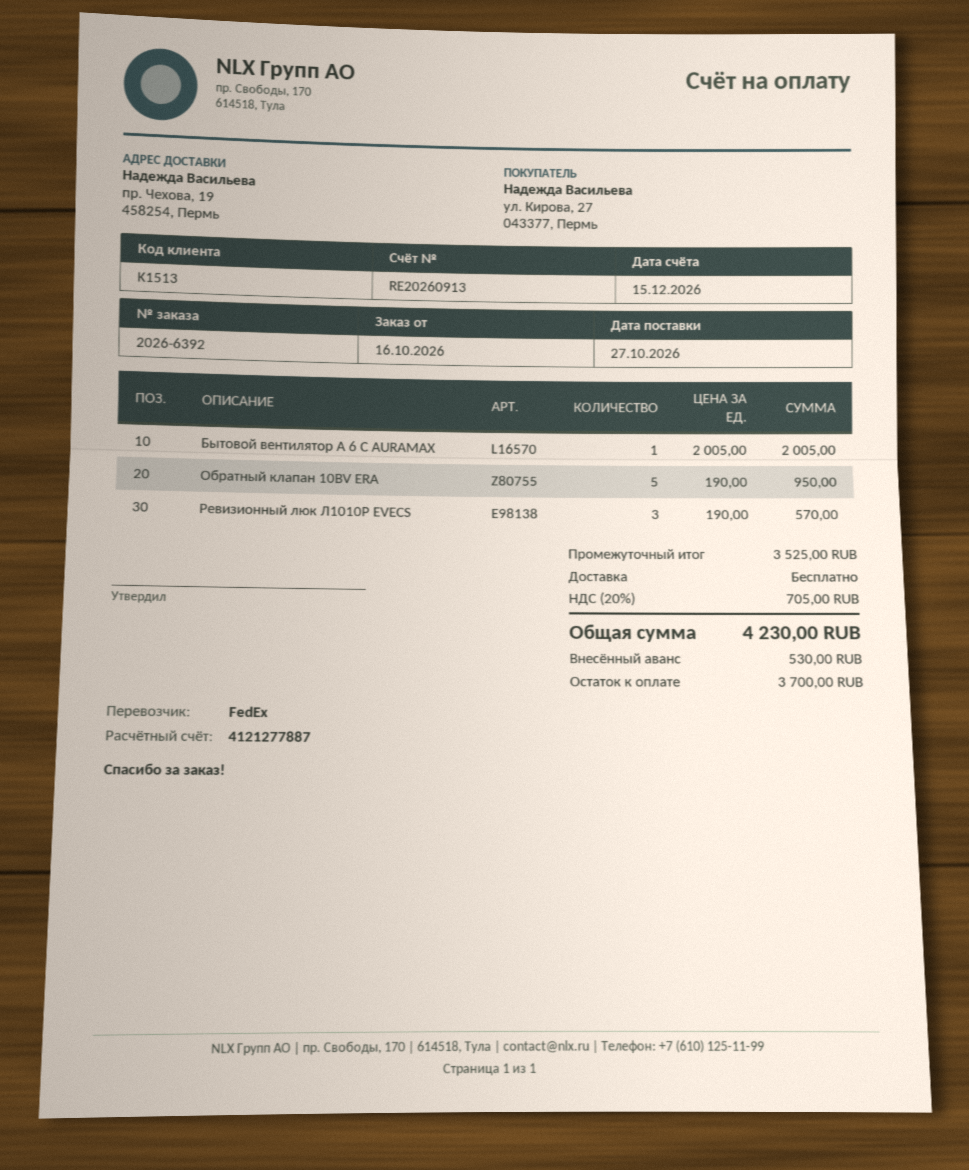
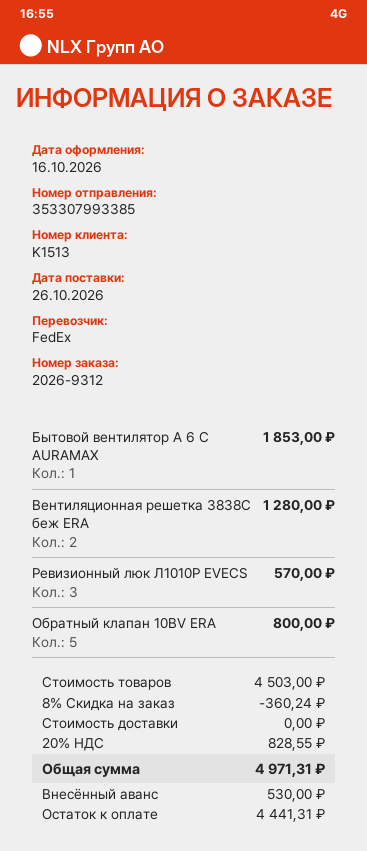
order number: 2026-6392 -> 2026-9312
delivery date: 2026-10-27 -> 2026-10-26
Бытовой вентилятор A 6 C AURAMAX: 1 for 2005.00 -> 1 for 1853.00
Обратный клапан 10BV ERA: 5 for 950.00 -> 5 for 800.00
Вентиляционная решетка 3838С беж ERA: none -> 2 for 1280.00
subtotal: 3525.00 -> 4503.00
discount: none -> 8% = 360.24
tax: 20% = 705.00 -> 20% = 828.55
total: 4230.00 -> 4971.31
balance: 3700.00 -> 4441.31

